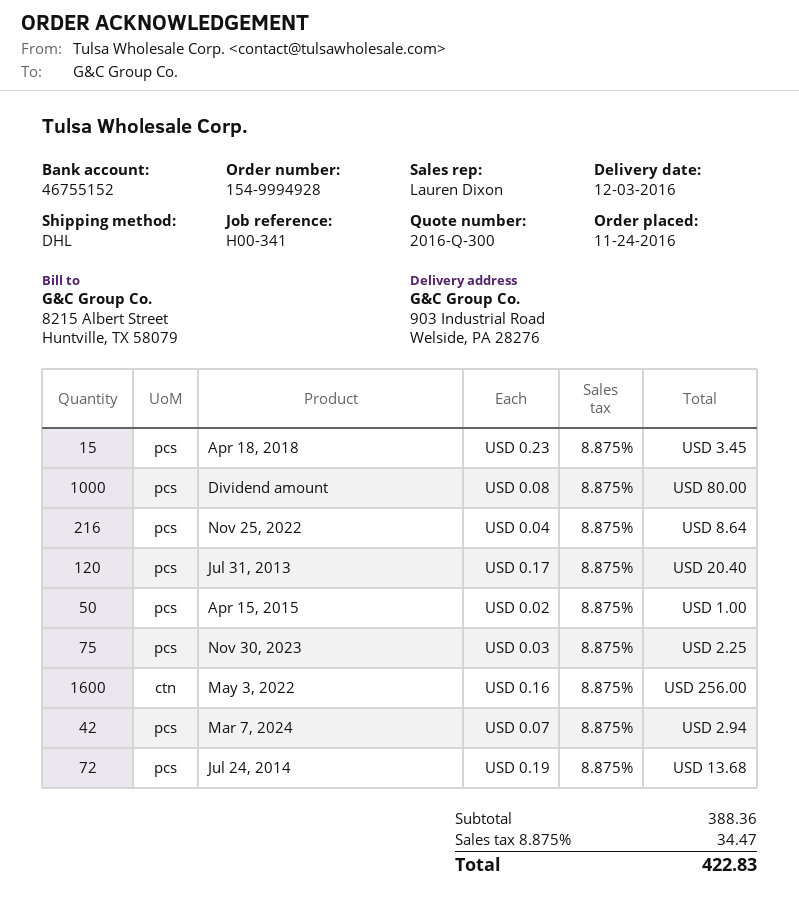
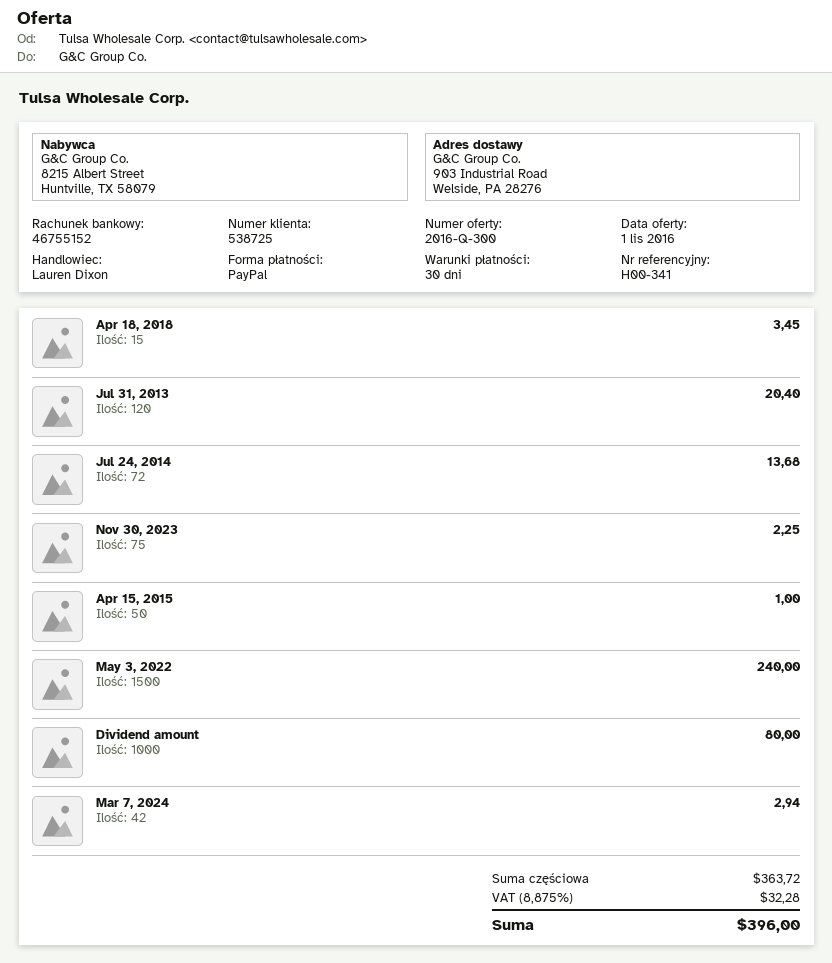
Nov 25, 2022: 216 for 8.64 -> none
May 3, 2022: 1600 for 256.00 -> 1500 for 240.00
subtotal: 388.36 -> 363.72
tax: 8.875% = 34.47 -> 8.875% = 32.28
total: 422.83 -> 396.00

